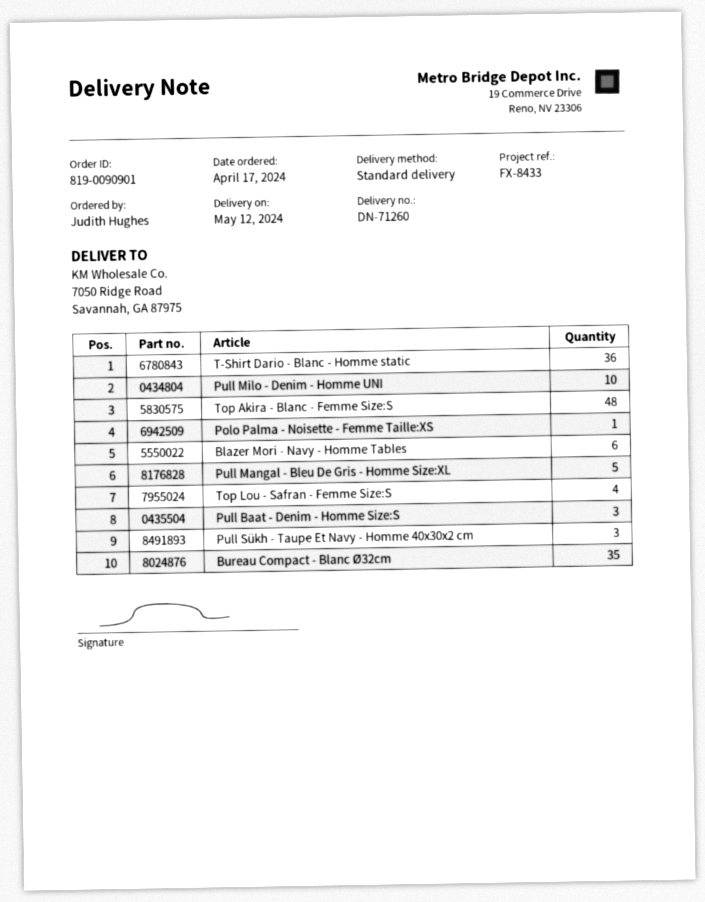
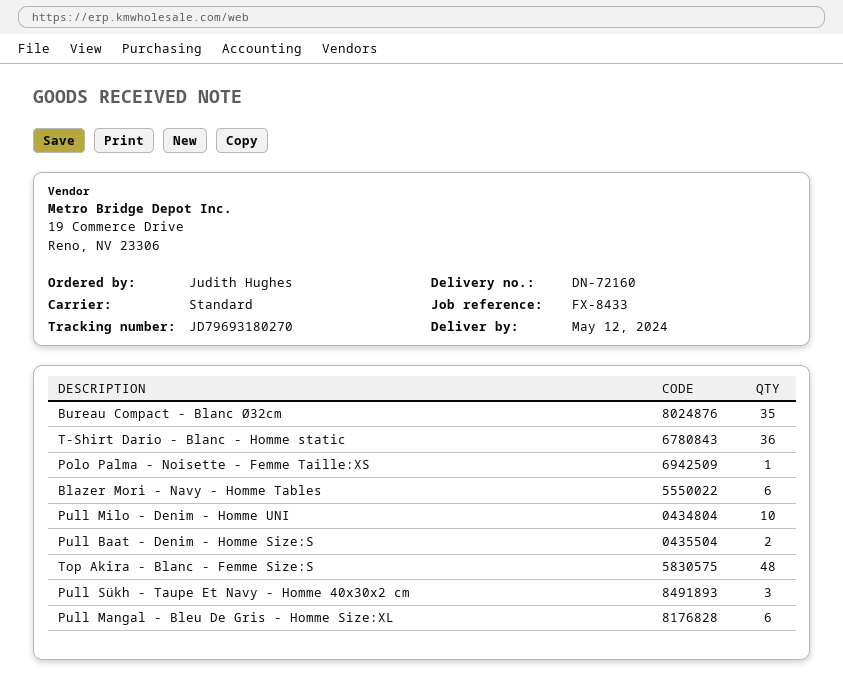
delivery note number: DN-71260 -> DN-72160
Pull Mangal - Bleu De Gris - Homme Size:XL: 5 -> 6
Top Lou - Safran - Femme Size:S: 4 -> none
Pull Baat - Denim - Homme Size:S: 3 -> 2

